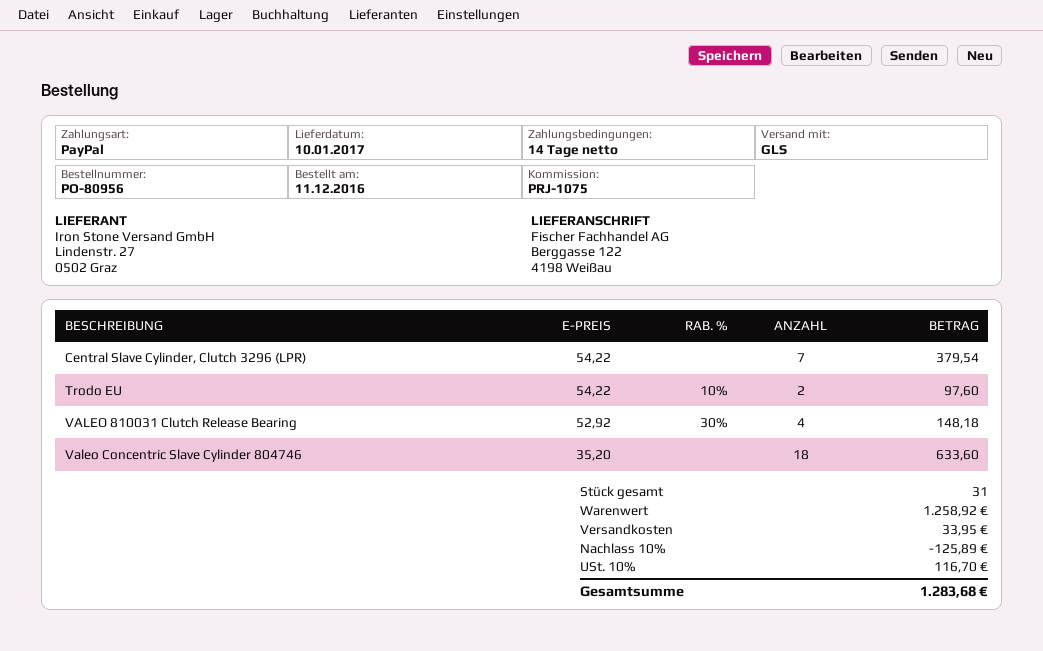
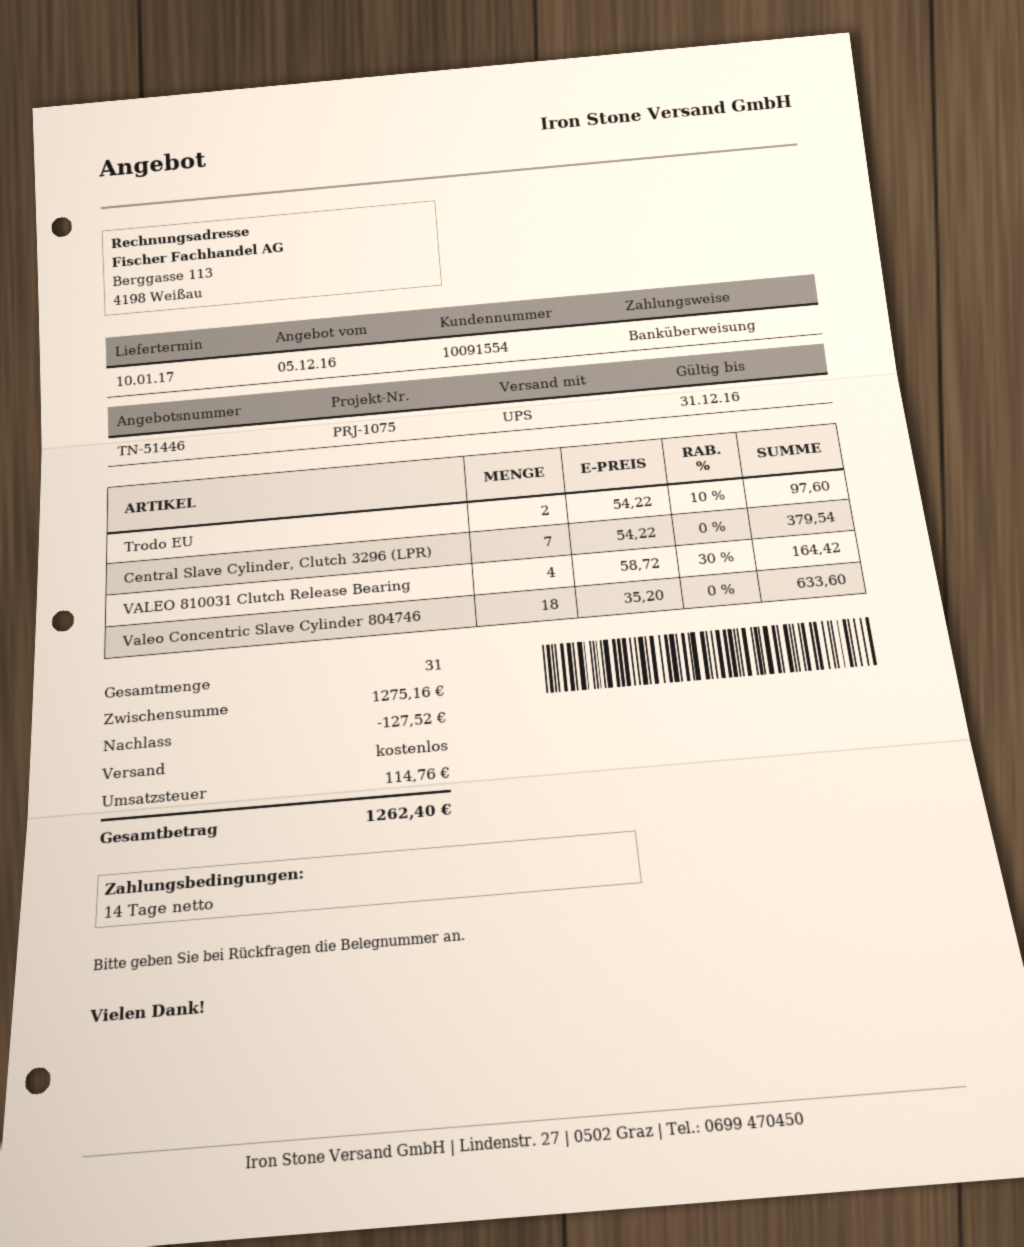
payment method: PayPal -> bank transfer
shipping method: GLS -> UPS
VALEO 810031 Clutch Release Bearing: 4 x 52.92 - 30% = 148.18 -> 4 x 58.72 - 30% = 164.42
subtotal: 1258.92 -> 1275.16
discount: 125.89 -> 127.52
shipping: 33.95 -> 0.00
tax: 116.70 -> 114.76
total: 1283.68 -> 1262.40

